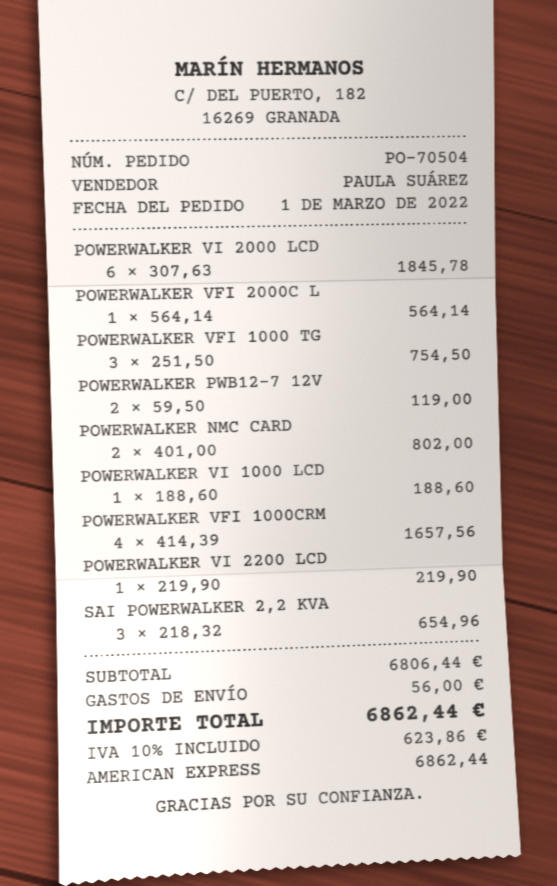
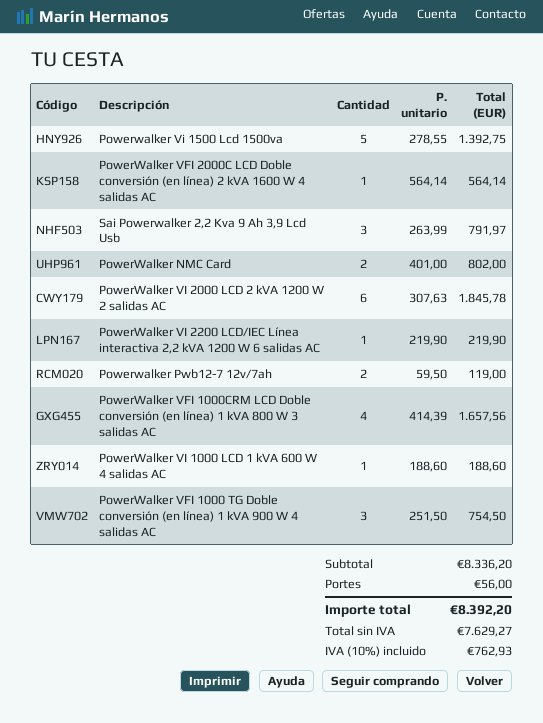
SAI POWERWALKER 2,2 KVA: 3 x 218.32 = 654.96 -> 3 x 263.99 = 791.97
Powerwalker Vi 1500 Lcd 1500va: none -> 5 x 278.55 = 1392.75
subtotal: 6806.44 -> 8336.20
tax: 10% = 623.86 -> 10% = 762.93
total: 6862.44 -> 8392.20

